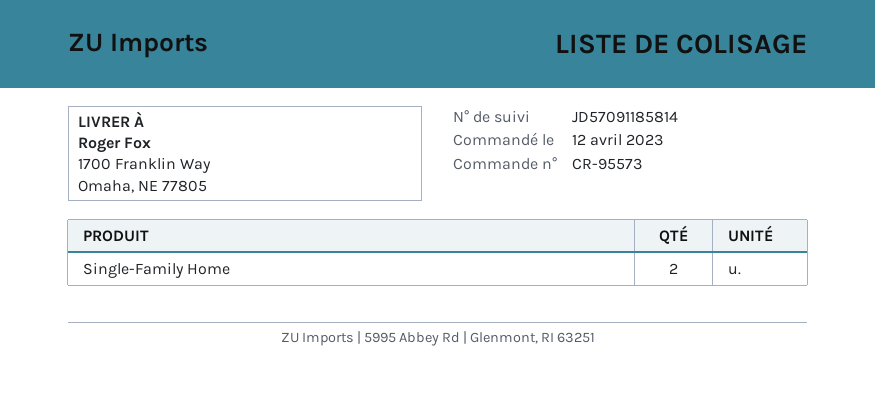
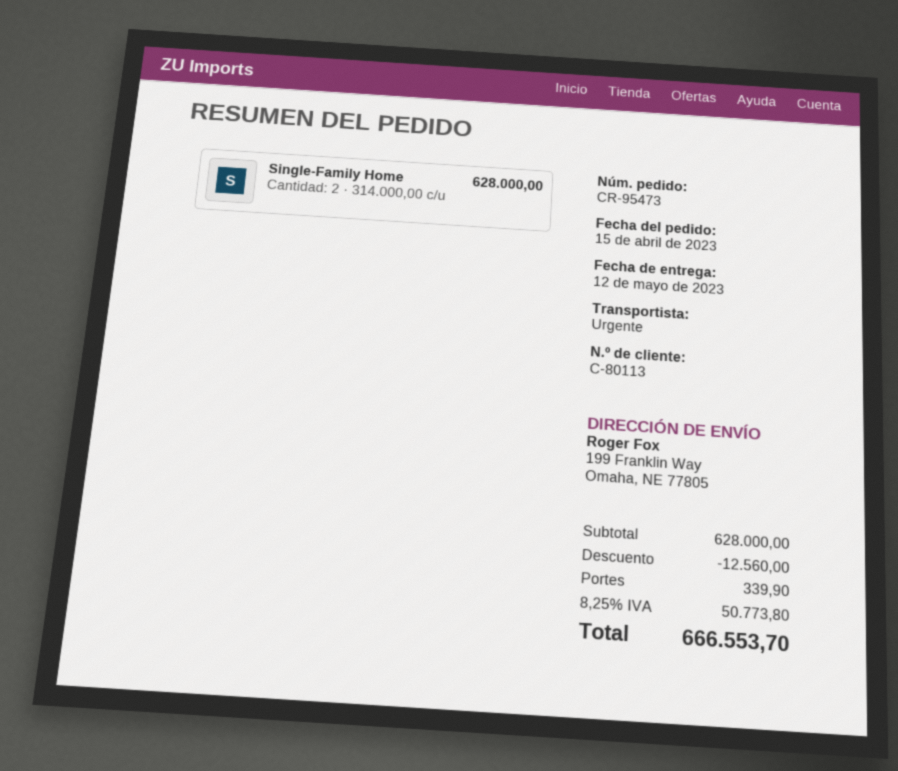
order number: CR-95573 -> CR-95473
order date: 2023-04-12 -> 2023-04-15
ship to: 1700 Franklin Way, Omaha, NE 77805 -> 199 Franklin Way, Omaha, NE 77805

